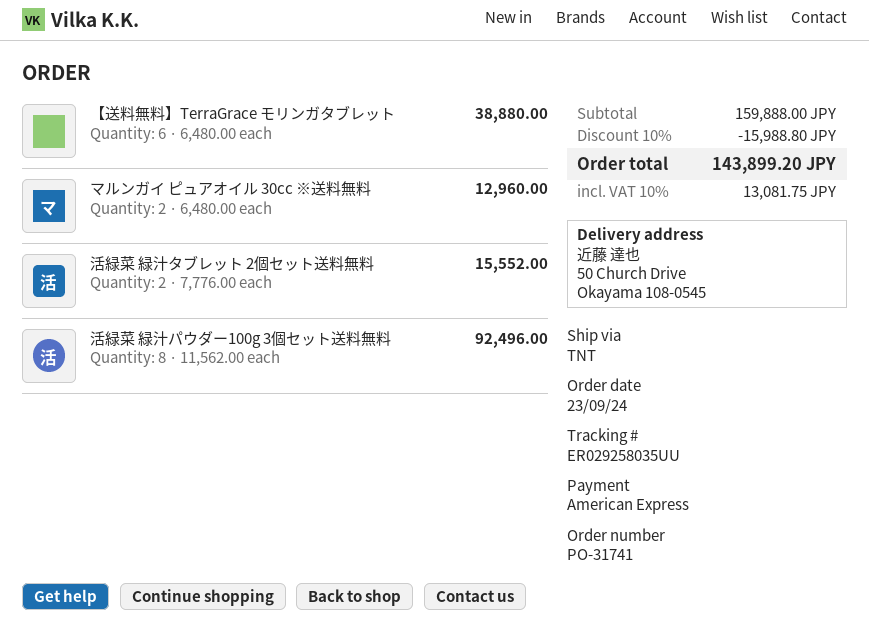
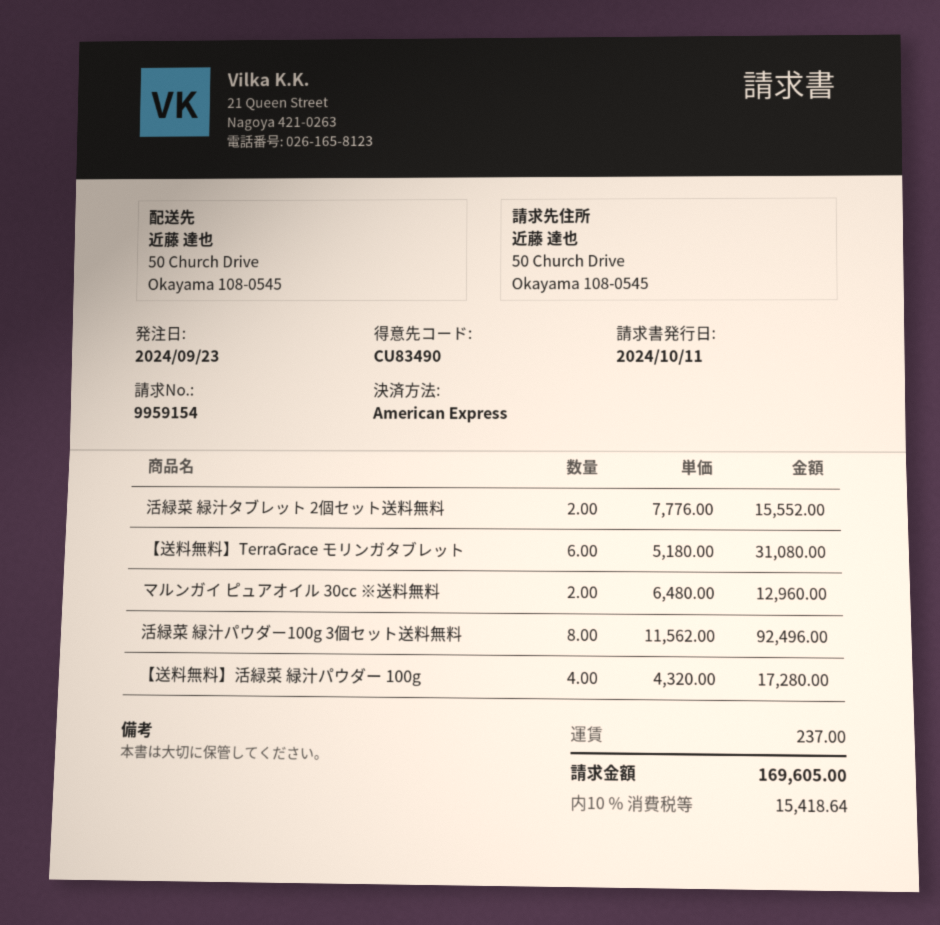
【送料無料】TerraGrace モリンガタブレット: 6 x 6480.00 = 38880.00 -> 6 x 5180.00 = 31080.00
【送料無料】活緑菜 緑汁パウダー 100g: none -> 4 x 4320.00 = 17280.00
discount: 10% = 15988.80 -> none
shipping: none -> 237.00
tax: 10% = 13081.75 -> 10% = 15418.64
total: 143899.20 -> 169605.00

